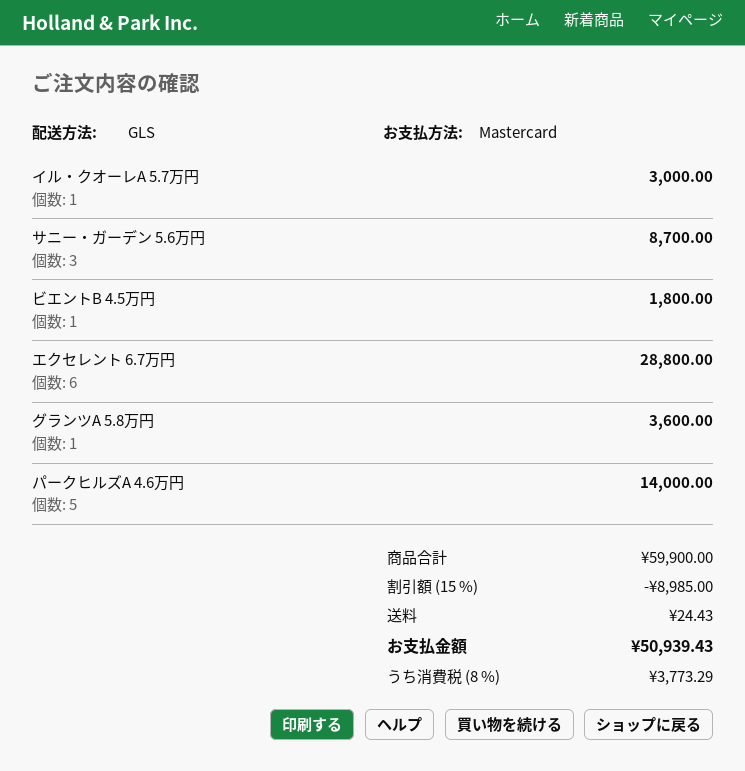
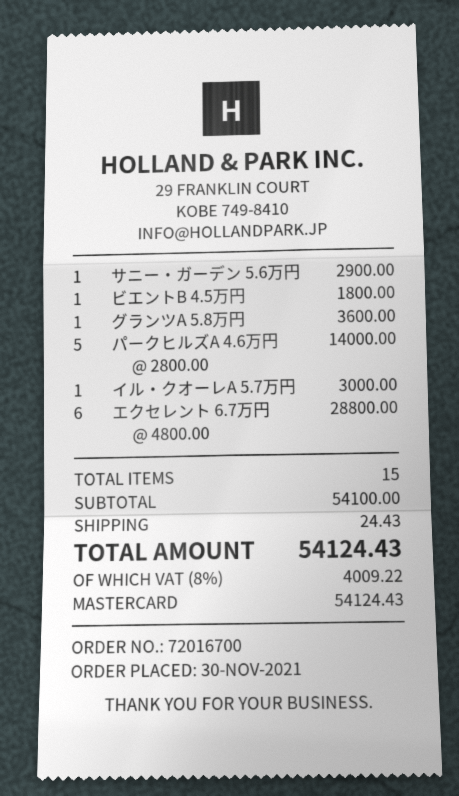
サニー・ガーデン 5.6万円: 3 for 8700.00 -> 1 for 2900.00
subtotal: 59900.00 -> 54100.00
discount: 15% = 8985.00 -> none
tax: 8% = 3773.29 -> 8% = 4009.22
total: 50939.43 -> 54124.43

